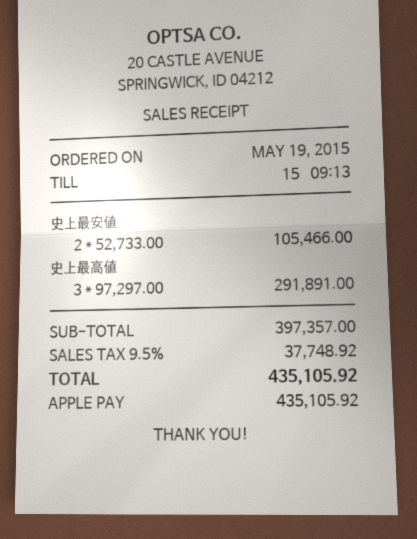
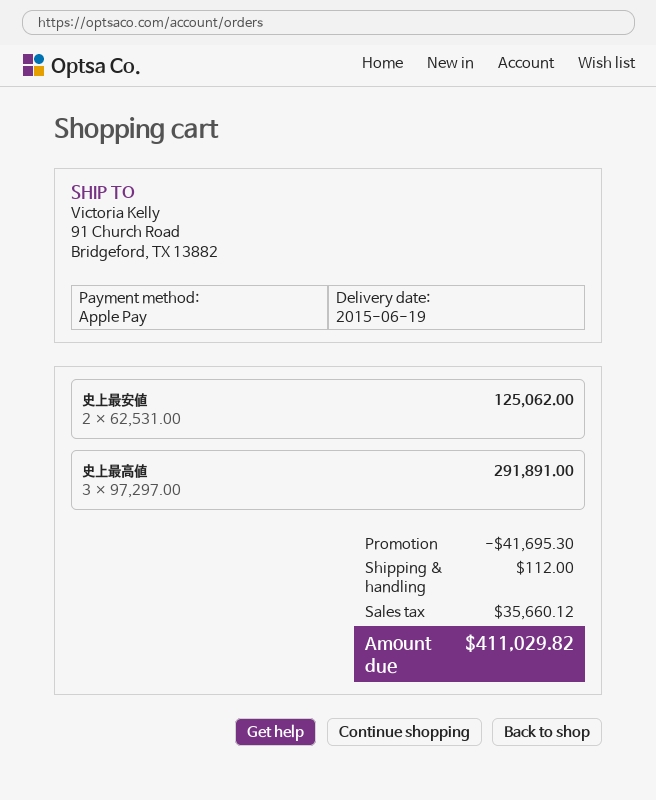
史上最安値: 2 x 52733.00 = 105466.00 -> 2 x 62531.00 = 125062.00
discount: none -> 41695.30
shipping: none -> 112.00
tax: 37748.92 -> 35660.12
total: 435105.92 -> 411029.82

